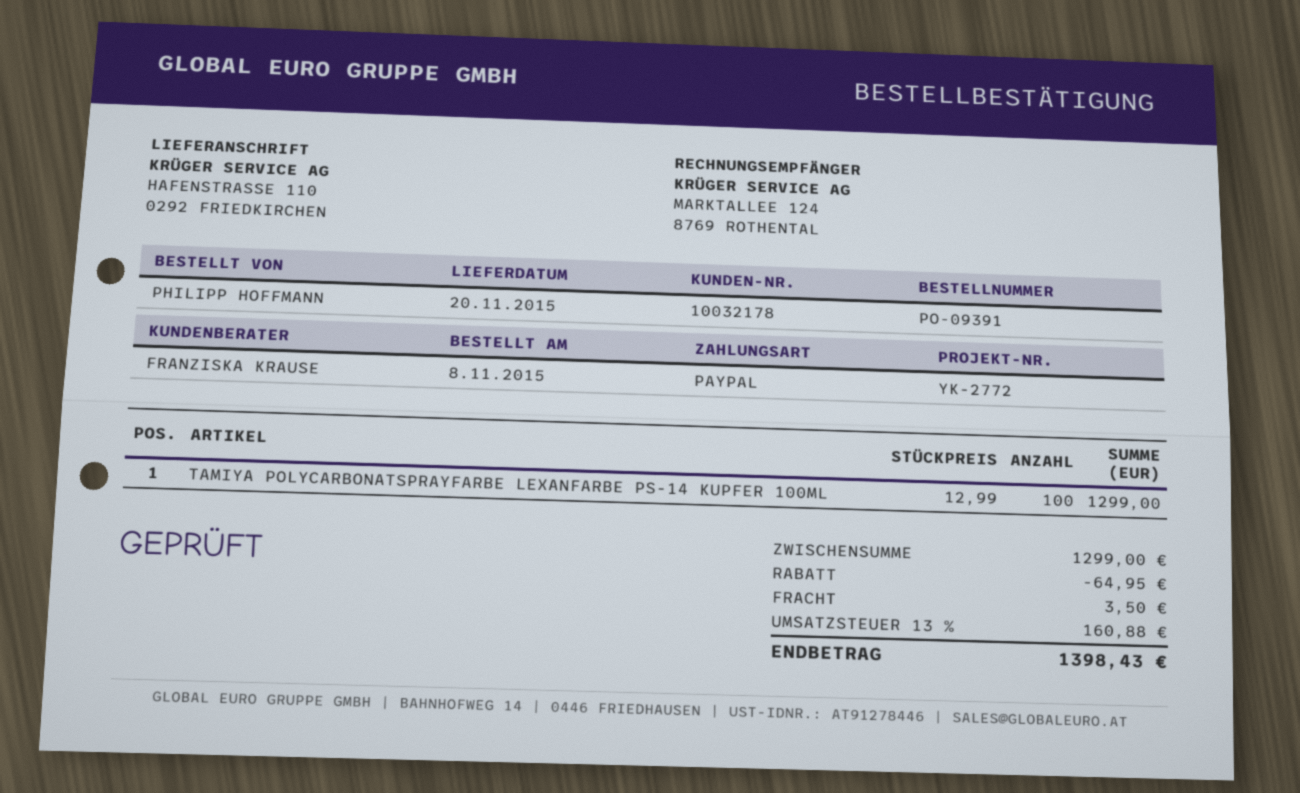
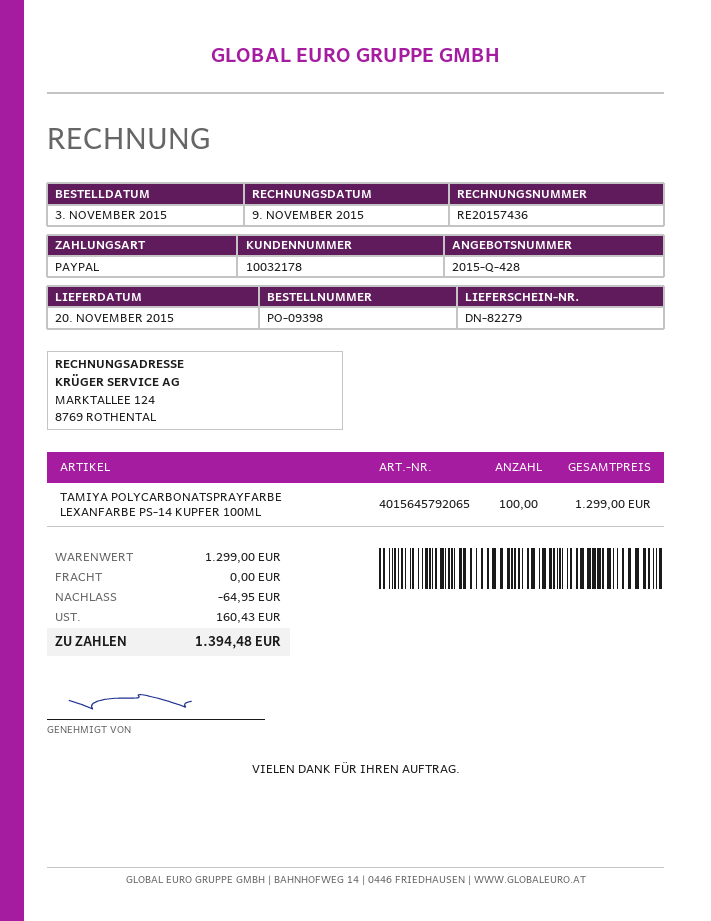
order number: PO-09391 -> PO-09398
order date: 2015-11-08 -> 2015-11-03
shipping: 3.50 -> 0.00
tax: 160.88 -> 160.43
total: 1398.43 -> 1394.48

